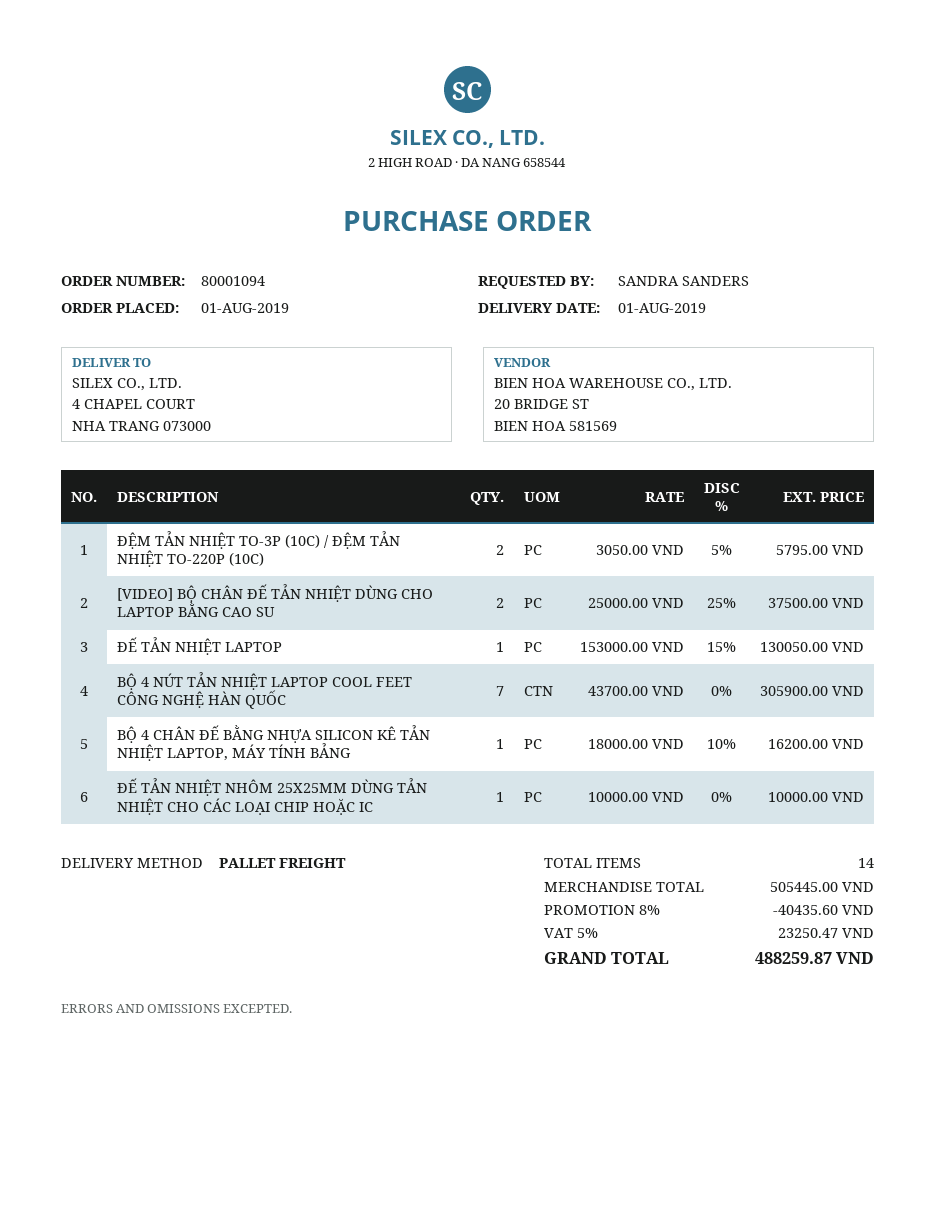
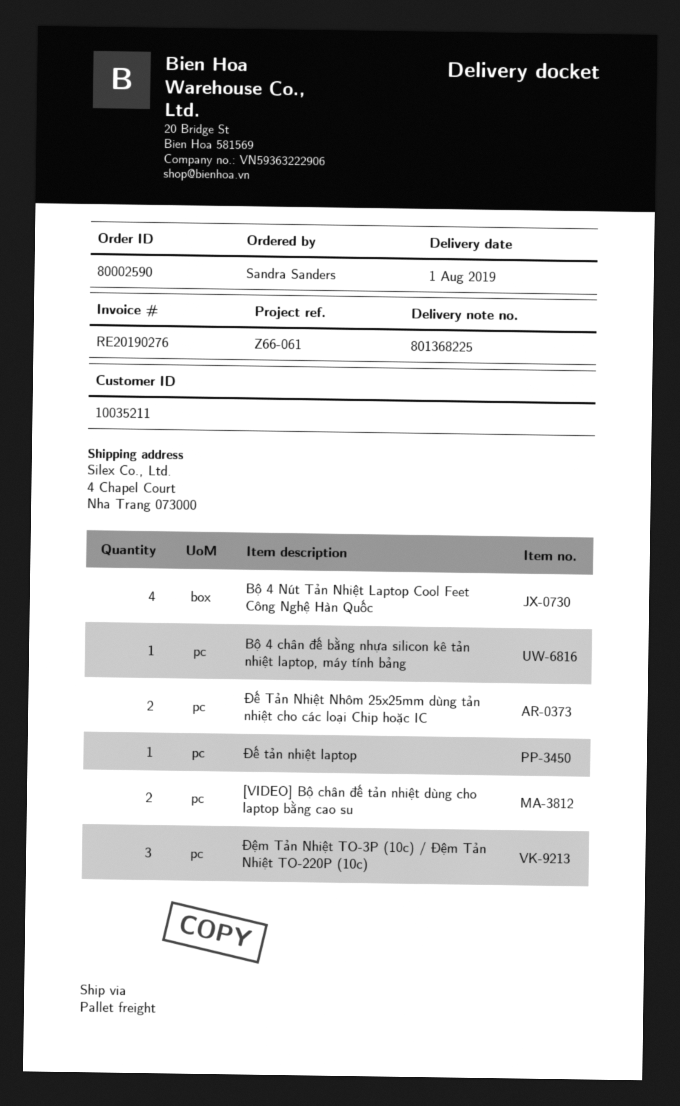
order number: 80001094 -> 80002590
ĐỆM TẢN NHIỆT TO-3P (10C) / ĐỆM TẢN NHIỆT TO-220P (10C): 2 -> 3
BỘ 4 NÚT TẢN NHIỆT LAPTOP COOL FEET CÔNG NGHỆ HÀN QUỐC: 7 -> 4
ĐẾ TẢN NHIỆT NHÔM 25X25MM DÙNG TẢN NHIỆT CHO CÁC LOẠI CHIP HOẶC IC: 1 -> 2

